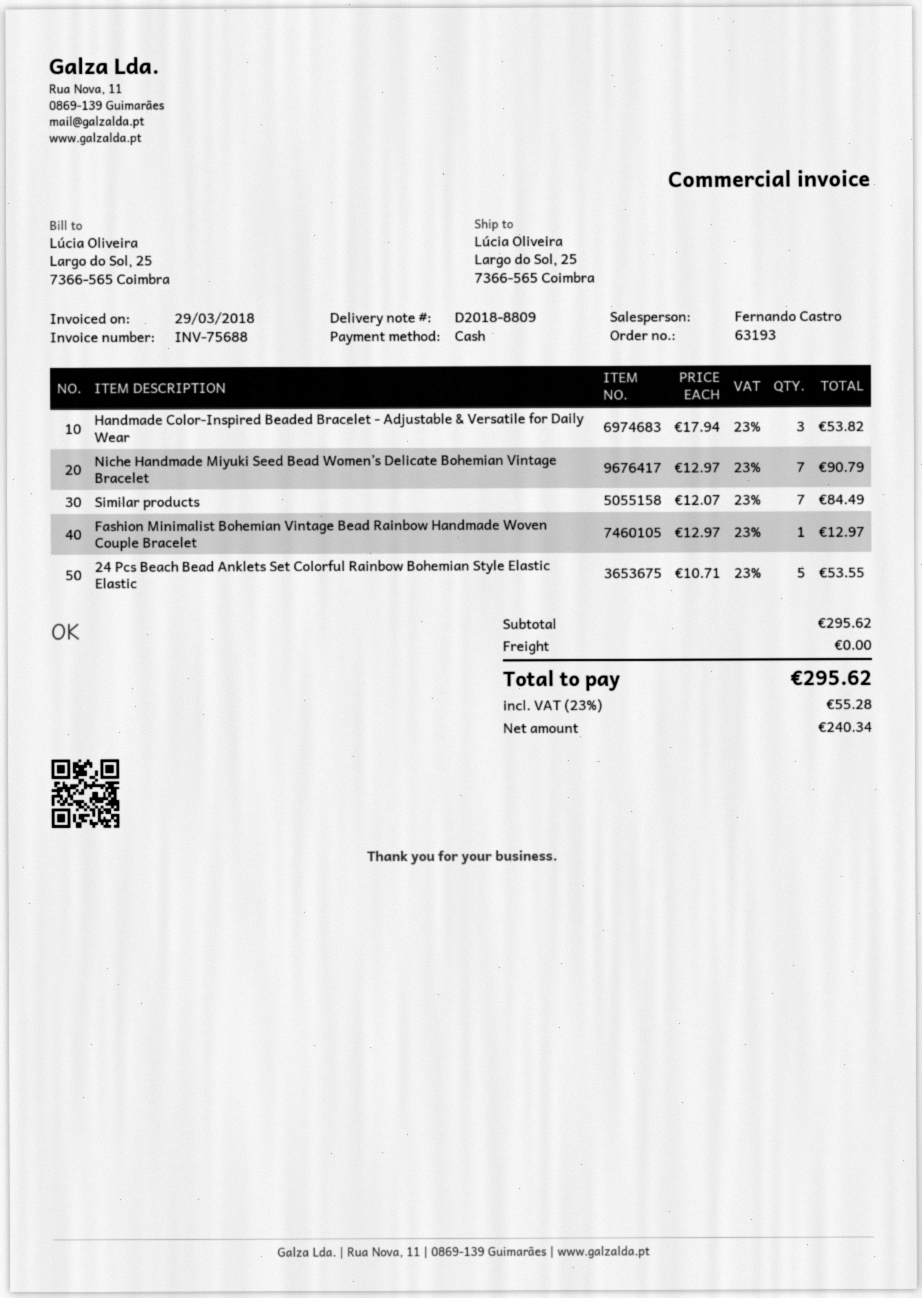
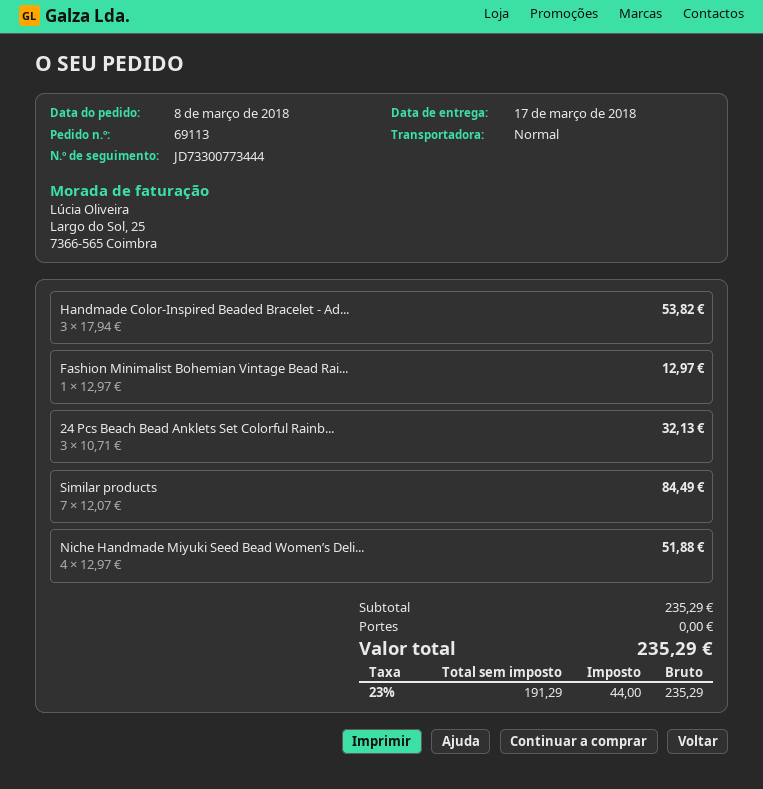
order number: 63193 -> 69113
Niche Handmade Miyuki Seed Bead Women’s Delicate Bohemian Vintage Bracelet: 7 x 12.97 = 90.79 -> 4 x 12.97 = 51.88
24 Pcs Beach Bead Anklets Set Colorful Rainbow Bohemian Style Elastic Elastic: 5 x 10.71 = 53.55 -> 3 x 10.71 = 32.13
subtotal: 295.62 -> 235.29
net: 240.34 -> 191.29
tax: 23% = 55.28 -> 23% = 44.00
total: 295.62 -> 235.29

